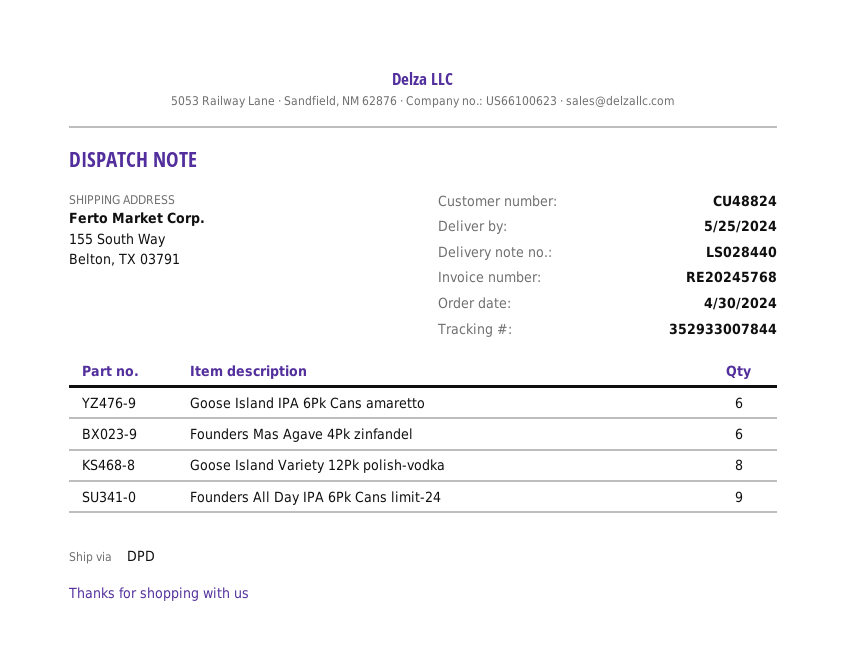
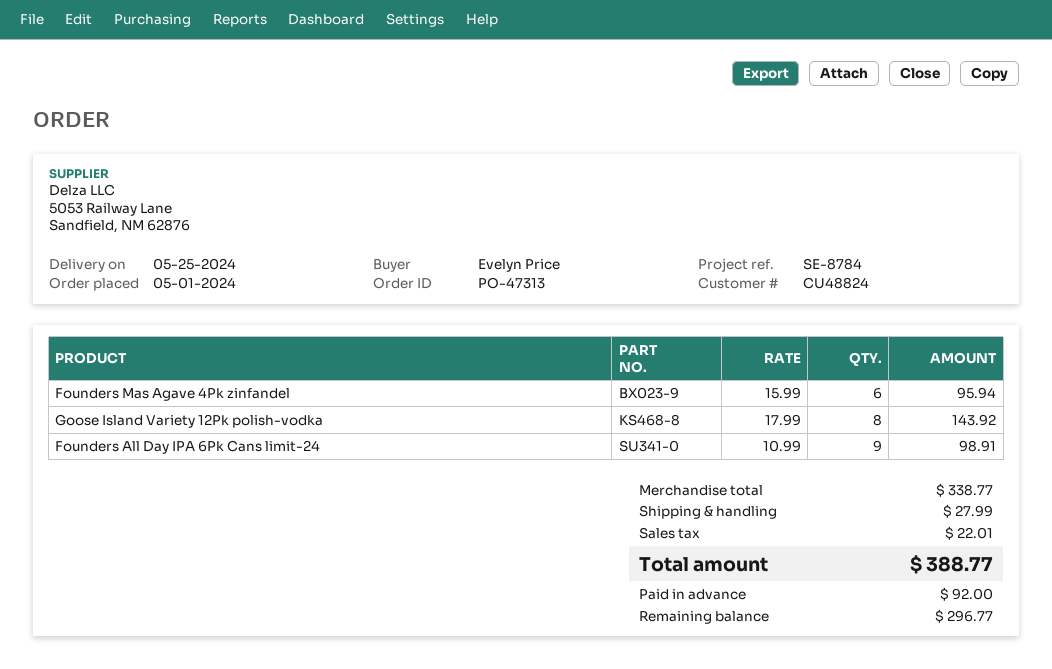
order date: 2024-04-30 -> 2024-05-01
Goose Island IPA 6Pk Cans amaretto: 6 -> none

